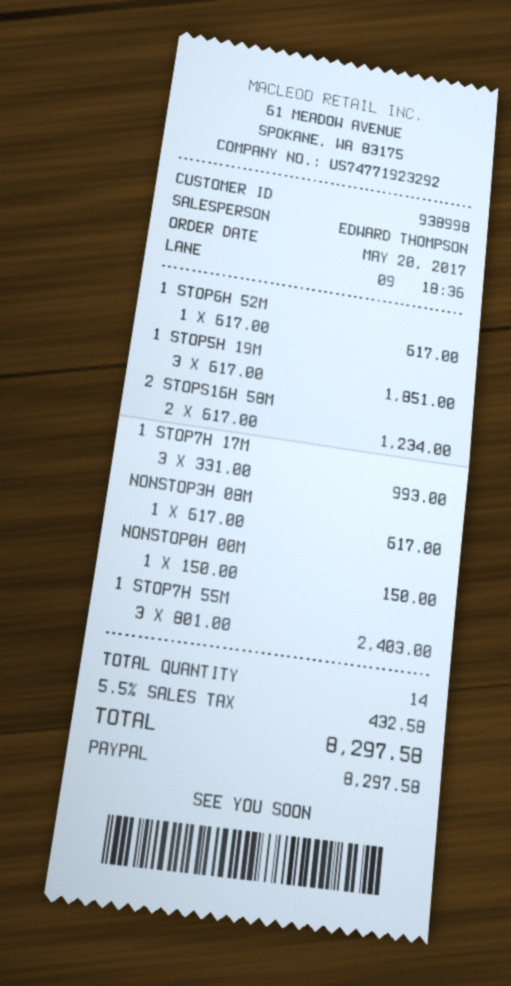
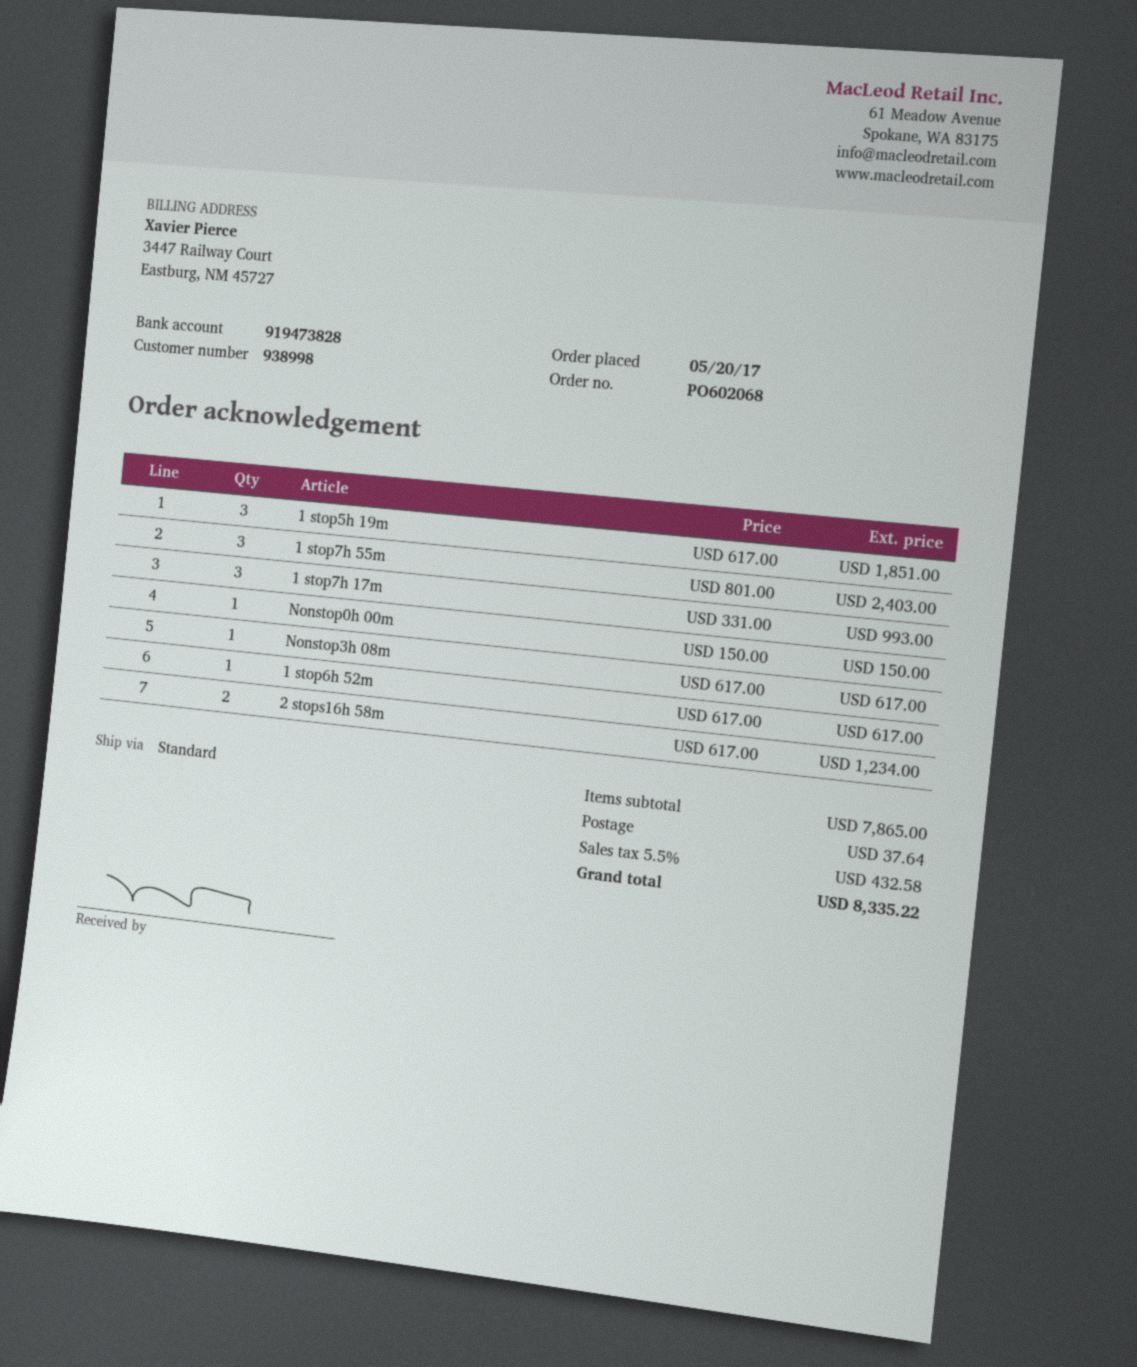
shipping: none -> 37.64
total: 8297.58 -> 8335.22

